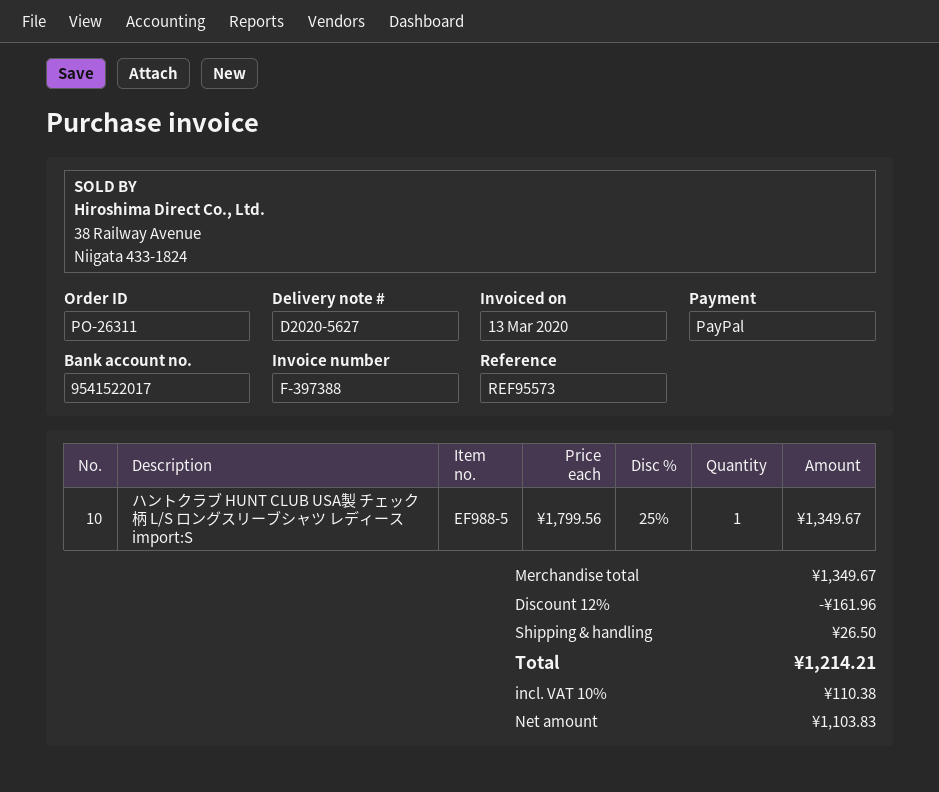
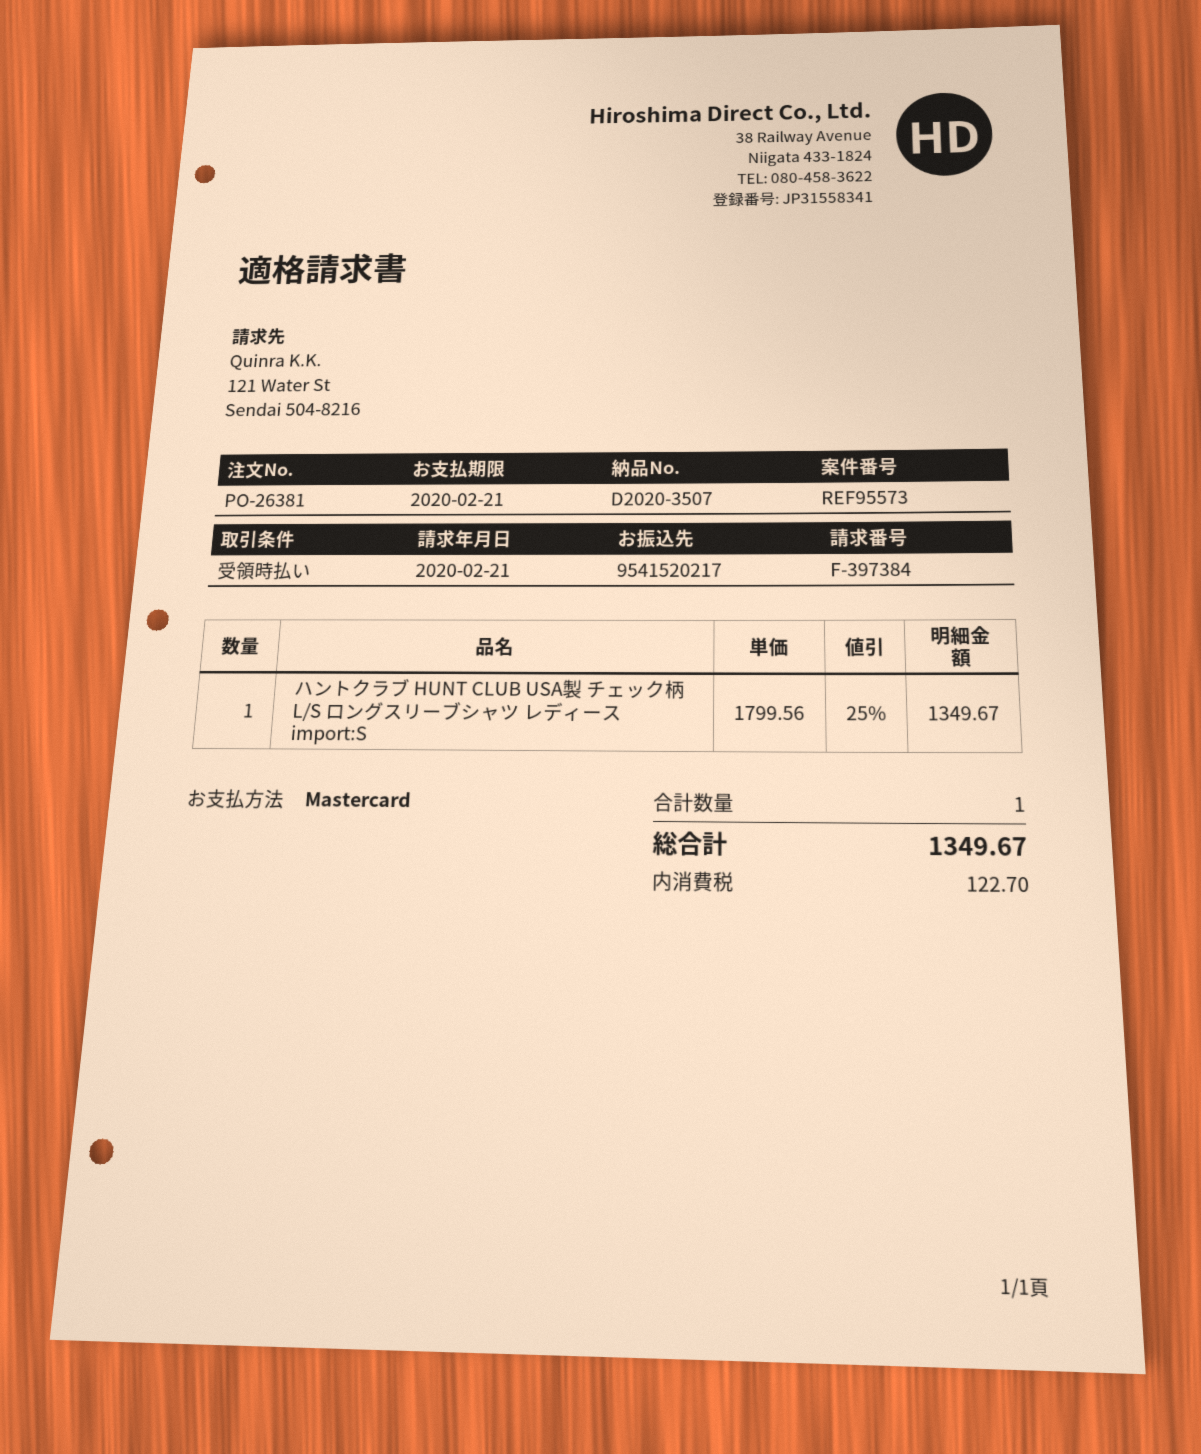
order number: PO-26311 -> PO-26381
delivery note number: D2020-5627 -> D2020-3507
invoice number: F-397388 -> F-397384
invoice date: 2020-03-13 -> 2020-02-21
payment method: PayPal -> Mastercard
bank account: 9541522017 -> 9541520217
discount: 12% = 161.96 -> none
shipping: 26.50 -> none
tax: 110.38 -> 122.70
total: 1214.21 -> 1349.67

